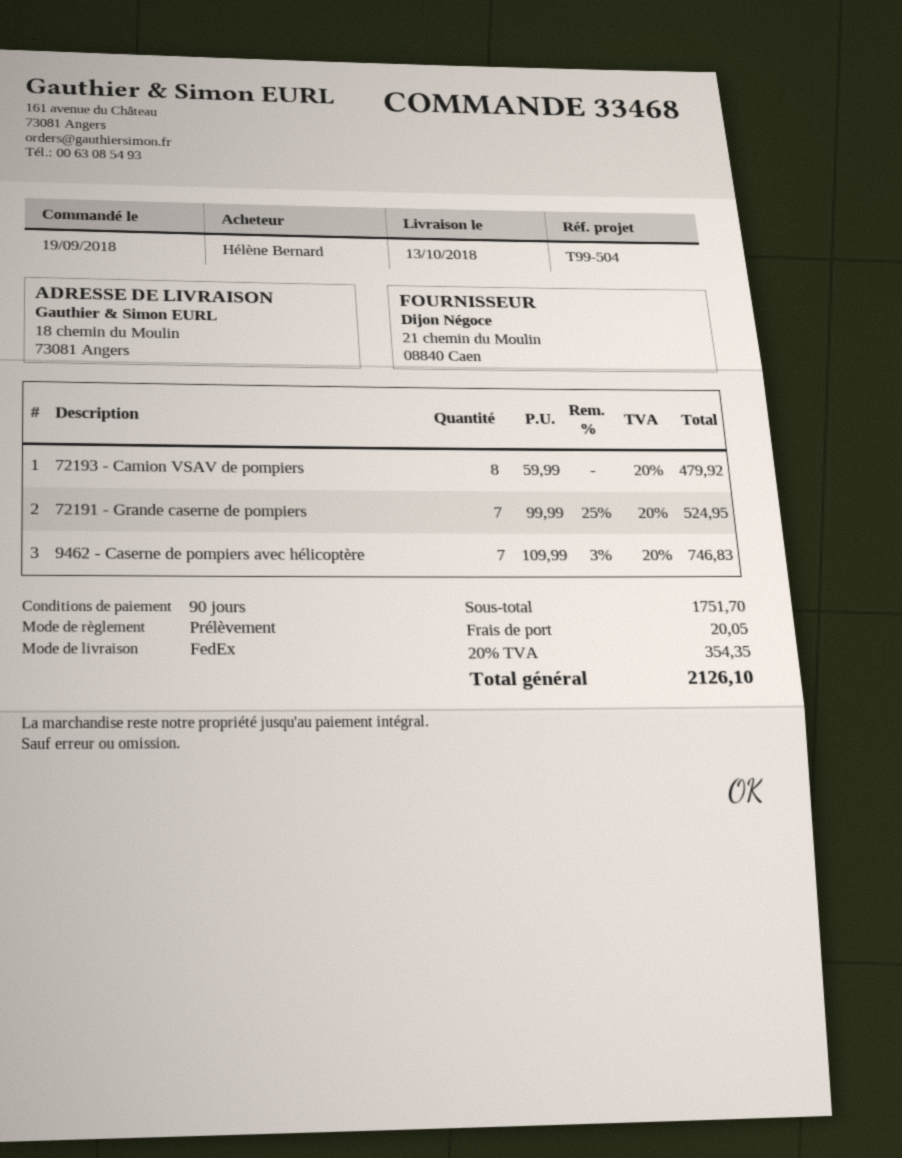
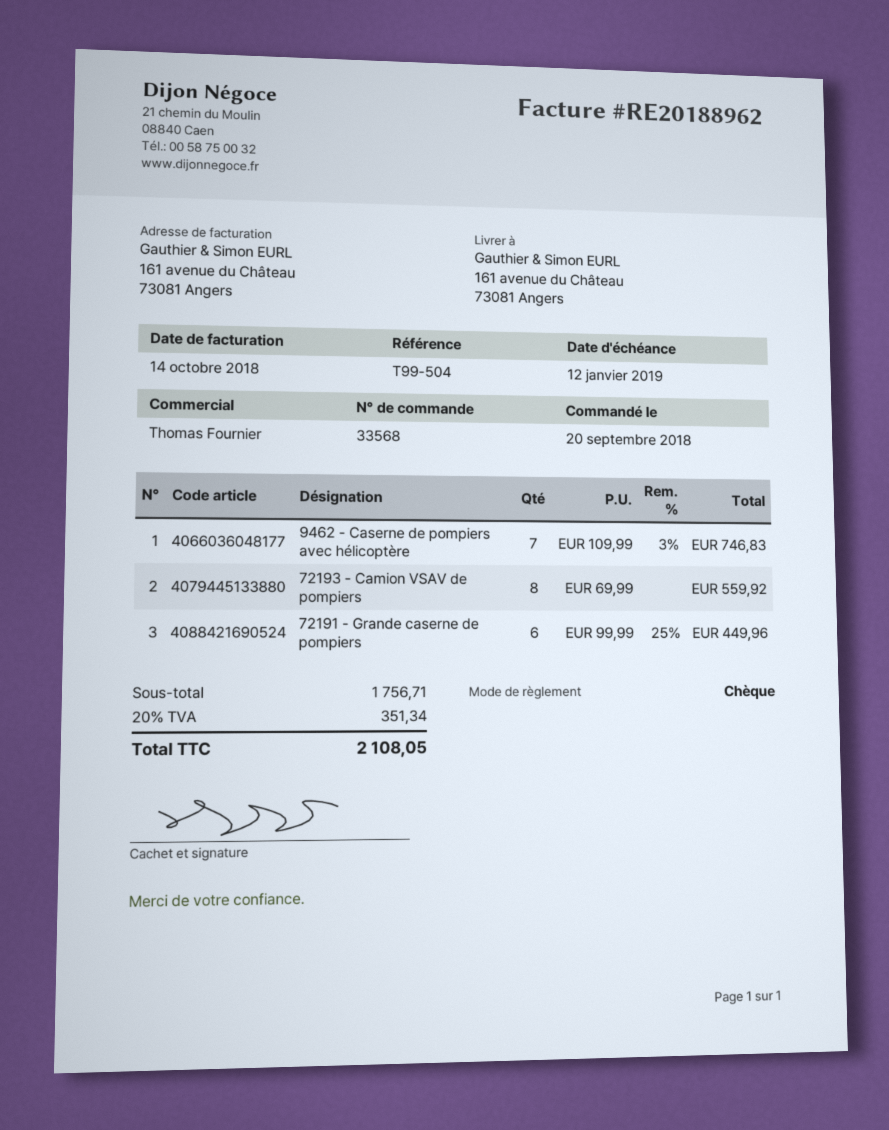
order number: 33468 -> 33568
order date: 2018-09-19 -> 2018-09-20
payment method: direct debit -> cheque
ship to: 18 chemin du Moulin, 73081 Angers -> 161 avenue du Château, 73081 Angers
72193 - Camion VSAV de pompiers: 8 x 59.99 = 479.92 -> 8 x 69.99 = 559.92
72191 - Grande caserne de pompiers: 7 x 99.99 - 25% = 524.95 -> 6 x 99.99 - 25% = 449.96
subtotal: 1751.70 -> 1756.71
shipping: 20.05 -> none
tax: 20% = 354.35 -> 20% = 351.34
total: 2126.10 -> 2108.05

